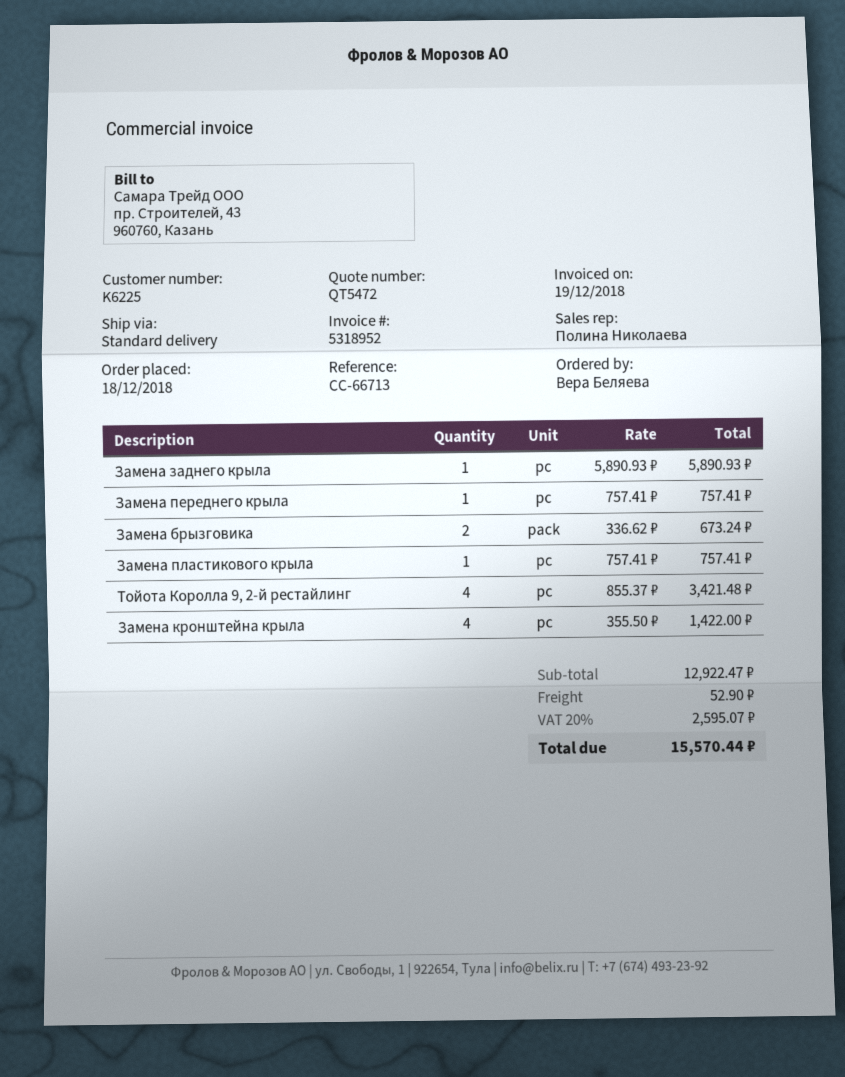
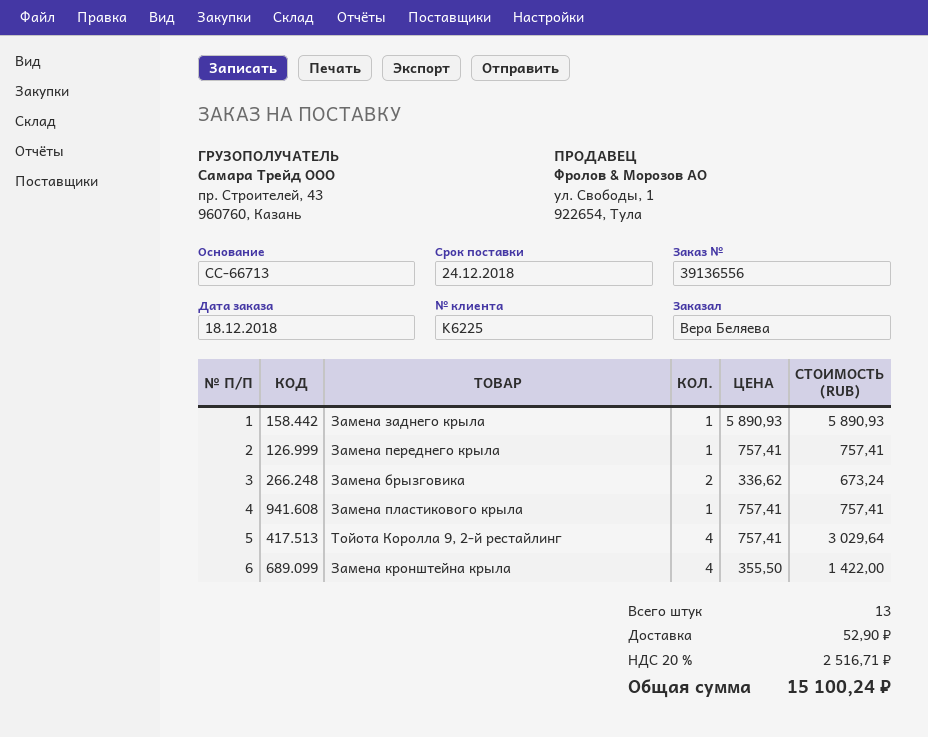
Тойота Королла 9, 2-й рестайлинг: 4 x 855.37 = 3421.48 -> 4 x 757.41 = 3029.64
tax: 20% = 2595.07 -> 20% = 2516.71
total: 15570.44 -> 15100.24

